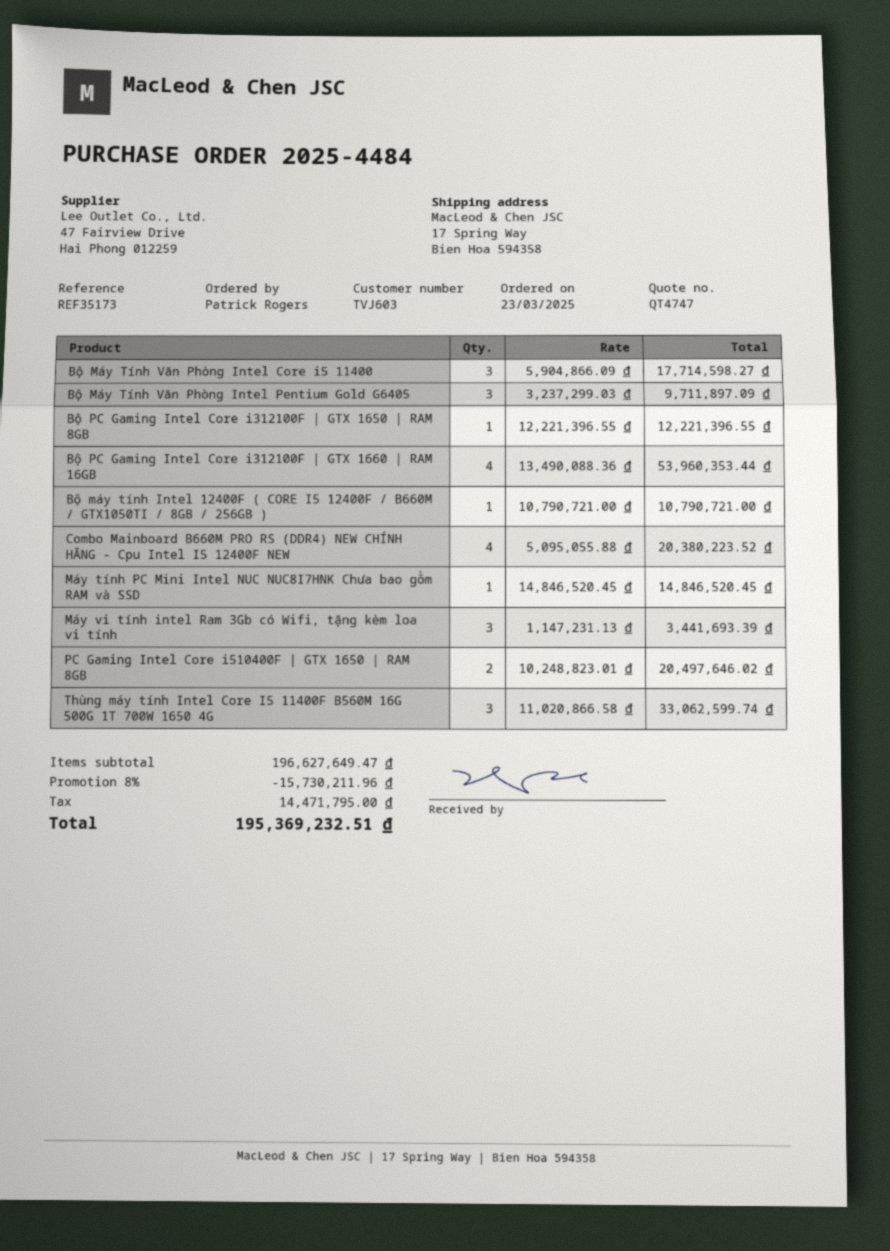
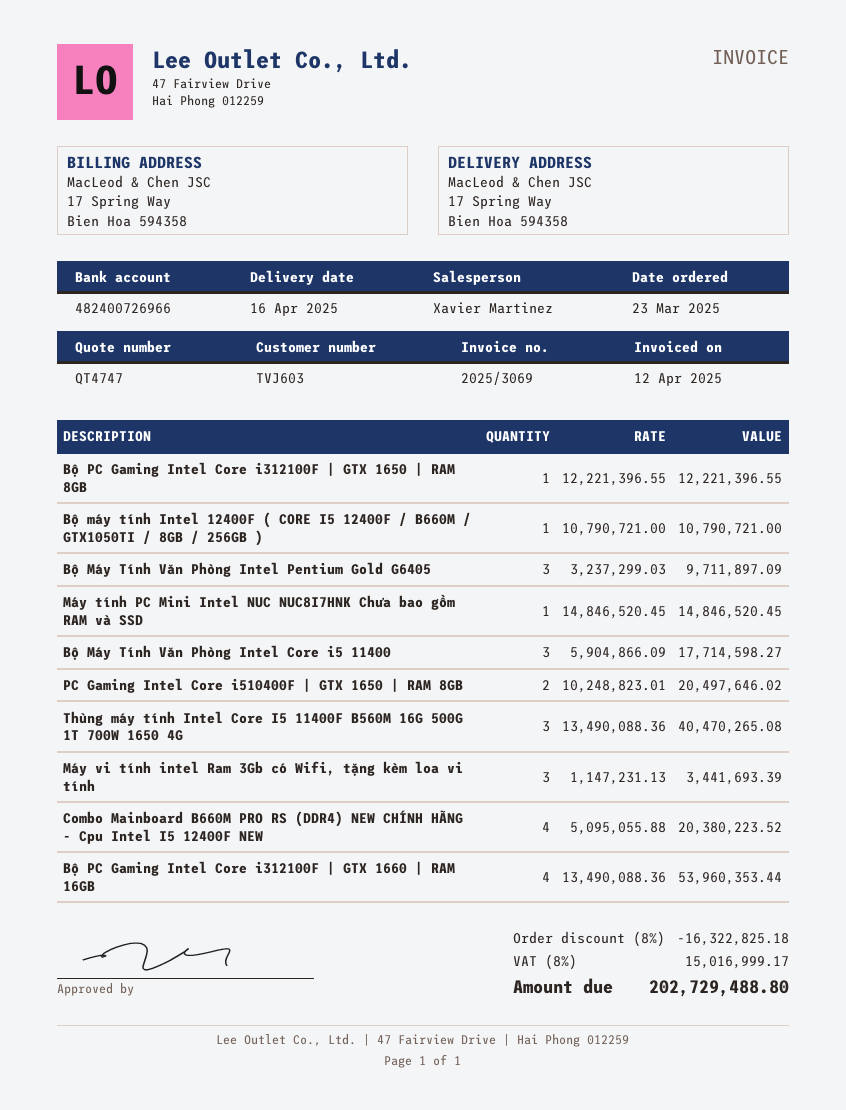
Thùng máy tính Intel Core I5 11400F B560M 16G 500G 1T 700W 1650 4G: 3 x 11020866.58 = 33062599.74 -> 3 x 13490088.36 = 40470265.08
discount: 8% = 15730211.96 -> 8% = 16322825.18
tax: 14471795.00 -> 15016999.17
total: 195369232.51 -> 202729488.80

